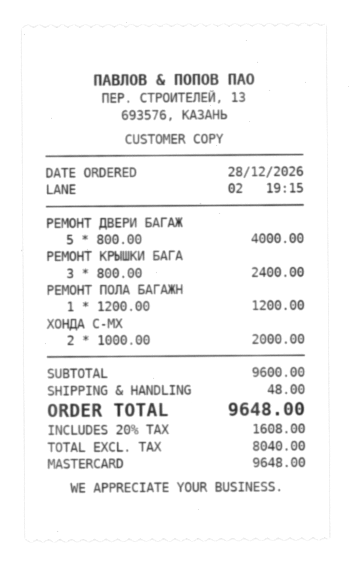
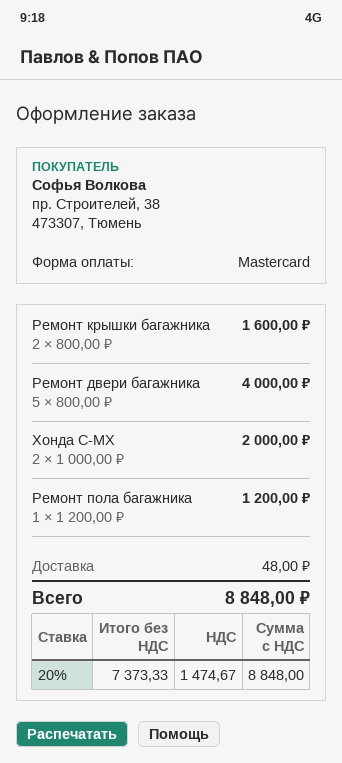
РЕМОНТ КРЫШКИ БАГА: 3 x 800.00 = 2400.00 -> 2 x 800.00 = 1600.00
net: 8040.00 -> 7373.33
tax: 20% = 1608.00 -> 20% = 1474.67
total: 9648.00 -> 8848.00

